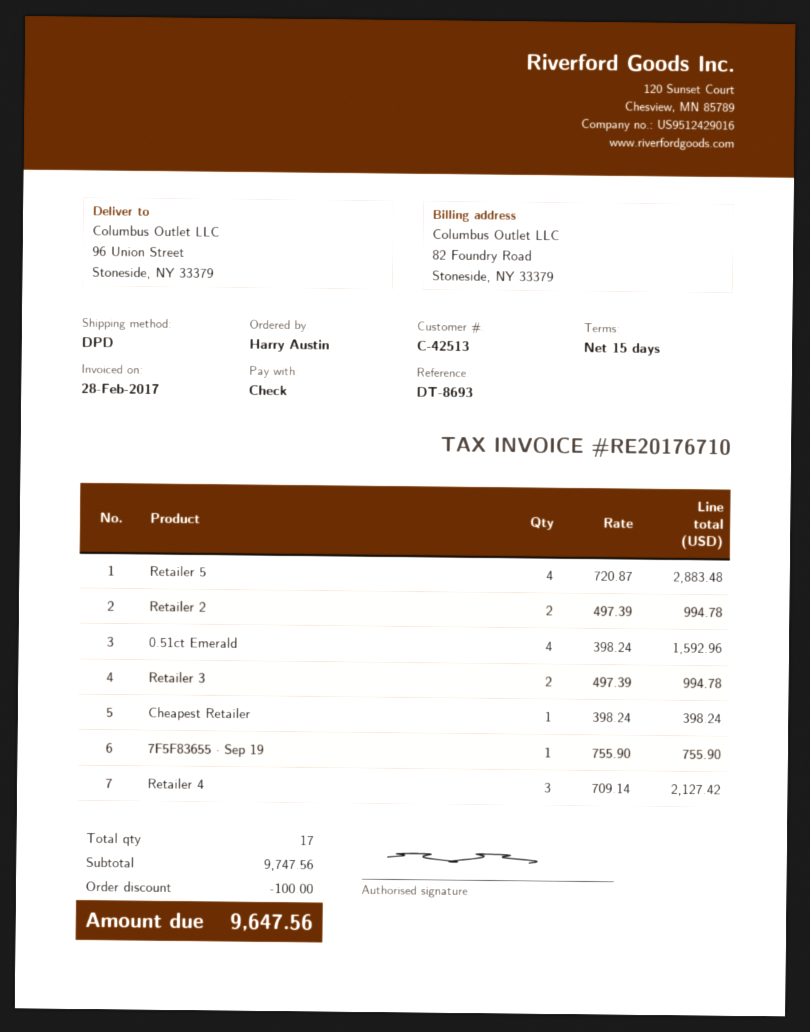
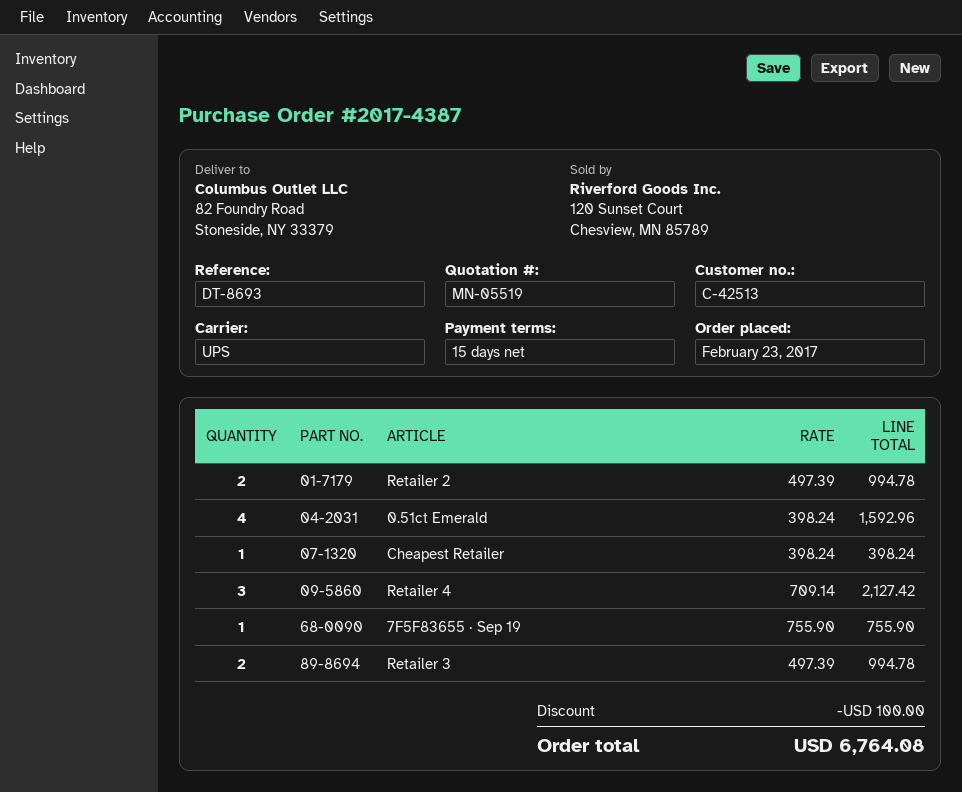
shipping method: DPD -> UPS
ship to: 96 Union Street, Stoneside, NY 33379 -> 82 Foundry Road, Stoneside, NY 33379
Retailer 5: 4 x 720.87 = 2883.48 -> none
total: 9647.56 -> 6764.08

